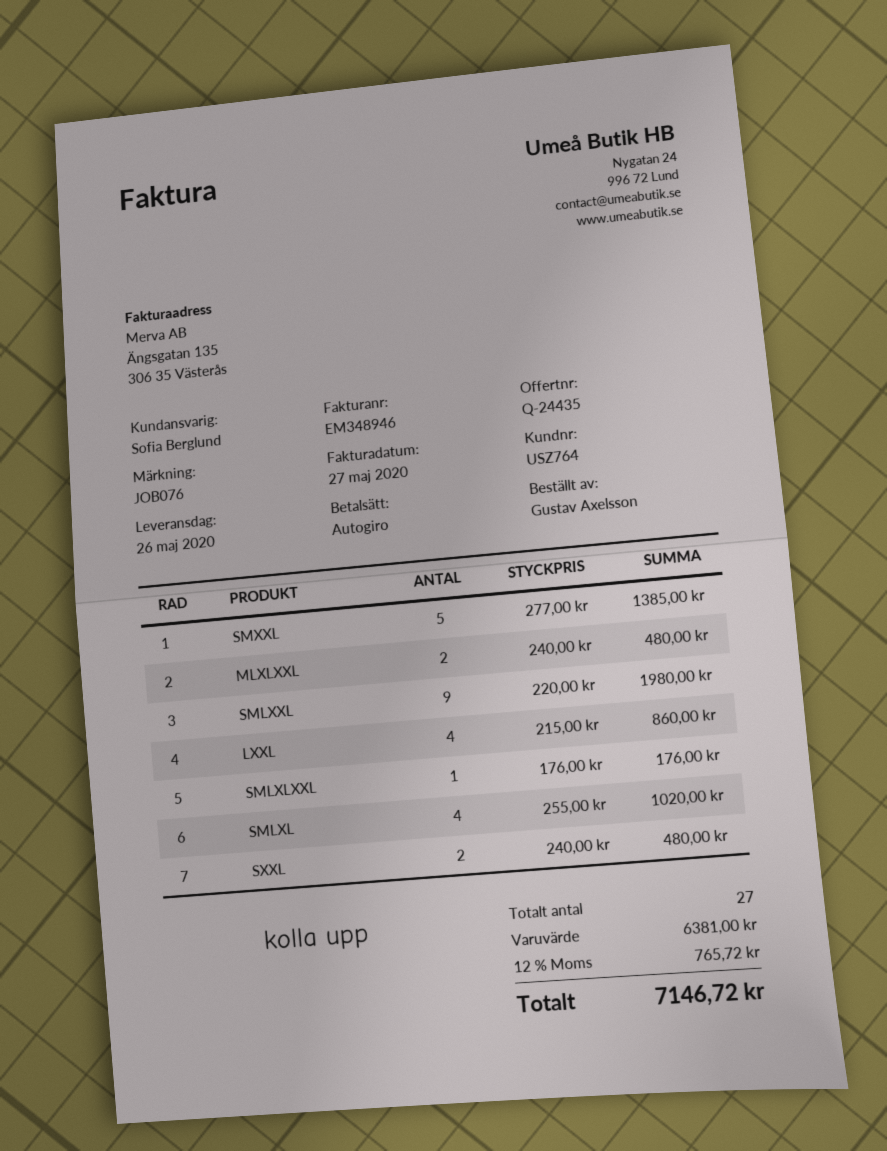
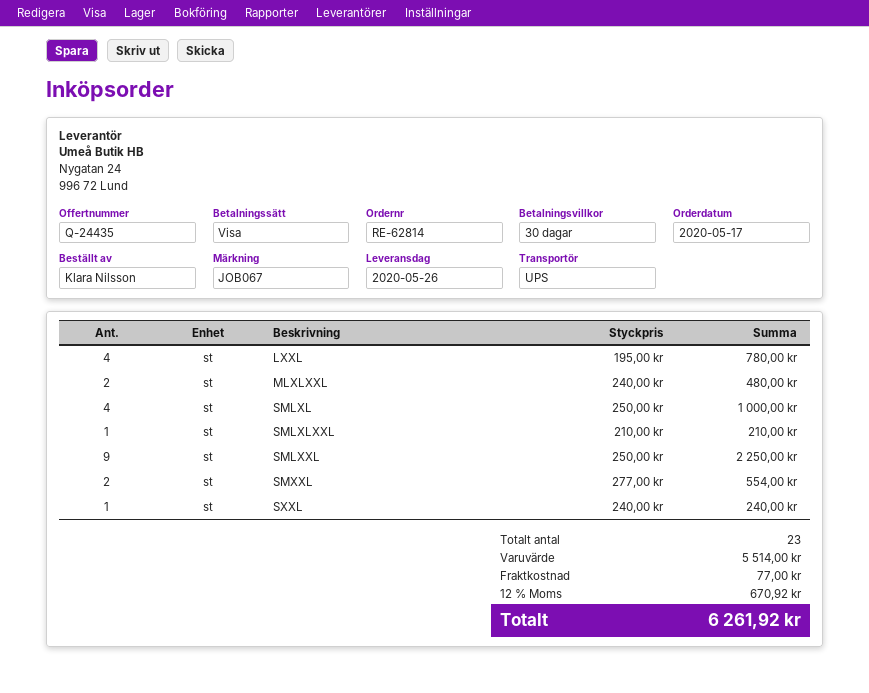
reference: JOB076 -> JOB067
ordered by: Gustav Axelsson -> Klara Nilsson
payment method: direct debit -> Visa
SMXXL: 5 x 277.00 = 1385.00 -> 2 x 277.00 = 554.00
SMLXXL: 9 x 220.00 = 1980.00 -> 9 x 250.00 = 2250.00
LXXL: 4 x 215.00 = 860.00 -> 4 x 195.00 = 780.00
SMLXLXXL: 1 x 176.00 = 176.00 -> 1 x 210.00 = 210.00
SMLXL: 4 x 255.00 = 1020.00 -> 4 x 250.00 = 1000.00
SXXL: 2 x 240.00 = 480.00 -> 1 x 240.00 = 240.00
total quantity: 27 -> 23
subtotal: 6381.00 -> 5514.00
shipping: none -> 77.00
tax: 12% = 765.72 -> 12% = 670.92
total: 7146.72 -> 6261.92

